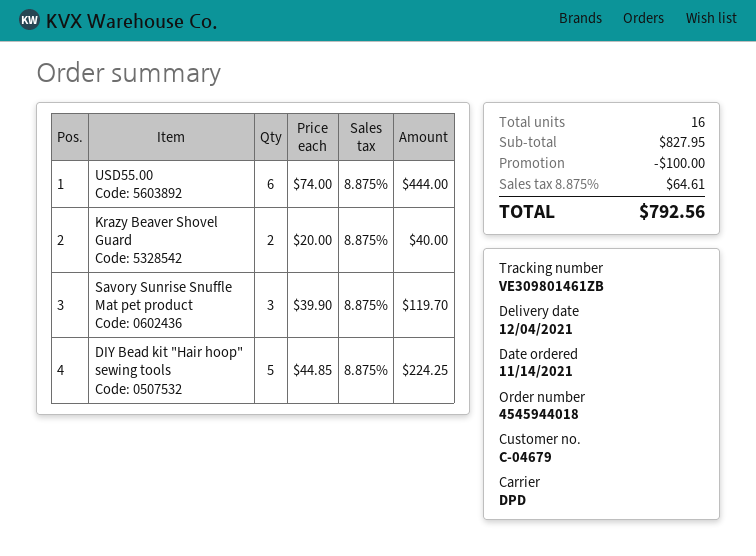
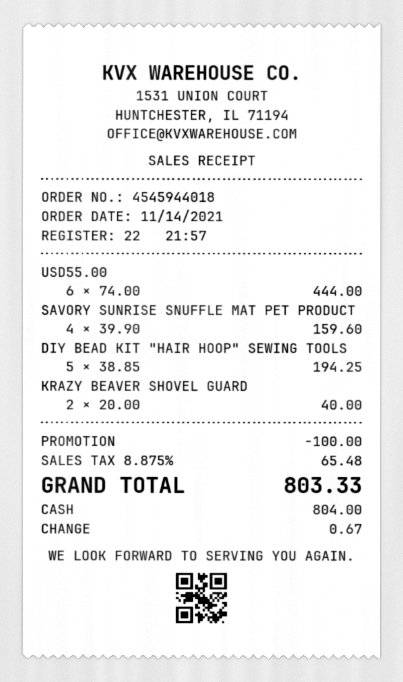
Savory Sunrise Snuffle Mat pet product: 3 x 39.90 = 119.70 -> 4 x 39.90 = 159.60
DIY Bead kit "Hair hoop" sewing tools: 5 x 44.85 = 224.25 -> 5 x 38.85 = 194.25
tax: 8.875% = 64.61 -> 8.875% = 65.48
total: 792.56 -> 803.33

